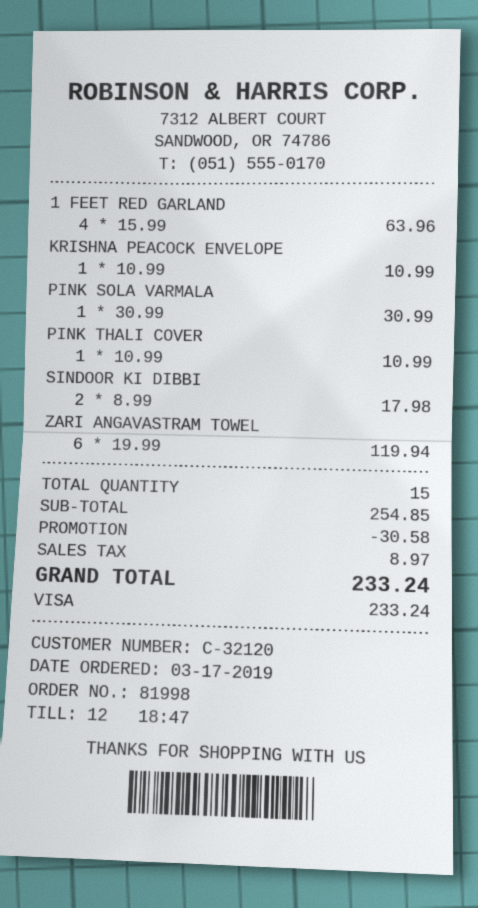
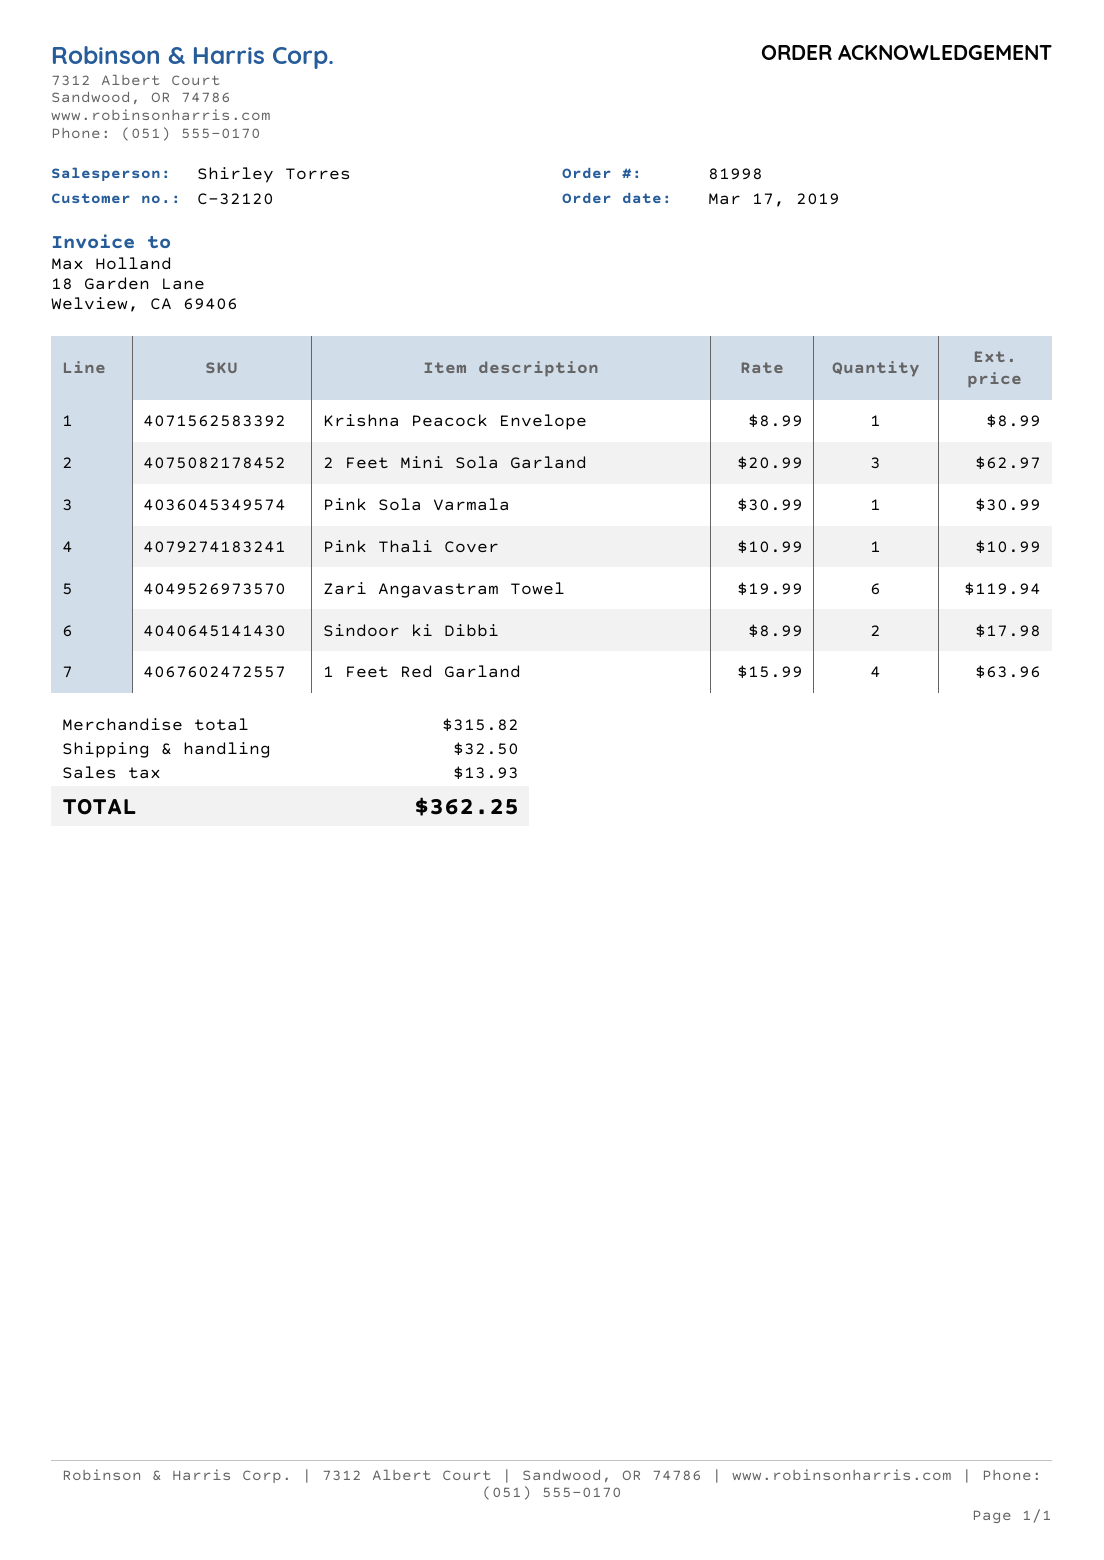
KRISHNA PEACOCK ENVELOPE: 1 x 10.99 = 10.99 -> 1 x 8.99 = 8.99
2 Feet Mini Sola Garland: none -> 3 x 20.99 = 62.97
subtotal: 254.85 -> 315.82
discount: 30.58 -> none
shipping: none -> 32.50
tax: 8.97 -> 13.93
total: 233.24 -> 362.25

